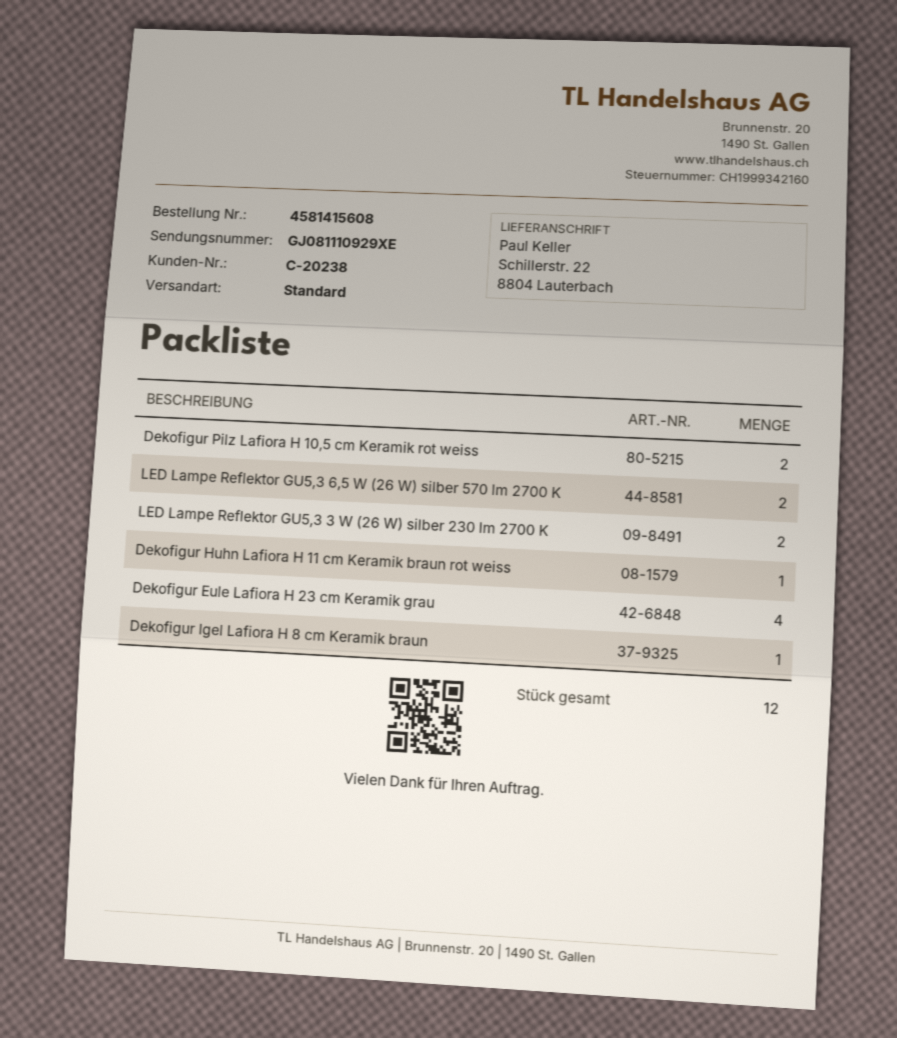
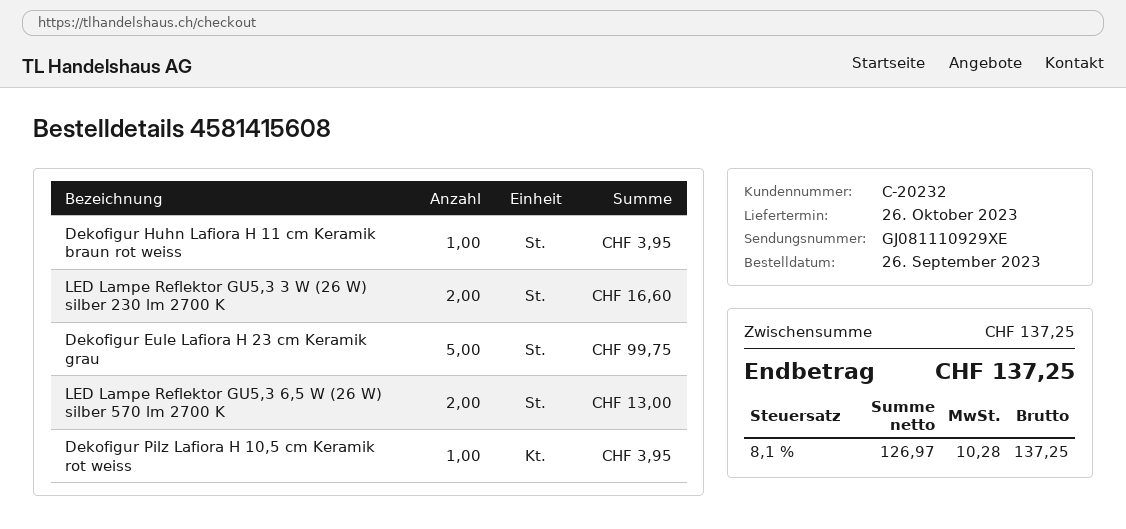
customer number: C-20238 -> C-20232
Dekofigur Pilz Lafiora H 10,5 cm Keramik rot weiss: 2 -> 1
Dekofigur Eule Lafiora H 23 cm Keramik grau: 4 -> 5
Dekofigur Igel Lafiora H 8 cm Keramik braun: 1 -> none

